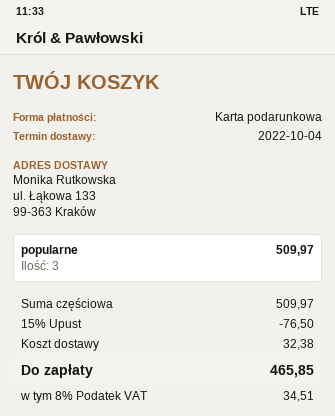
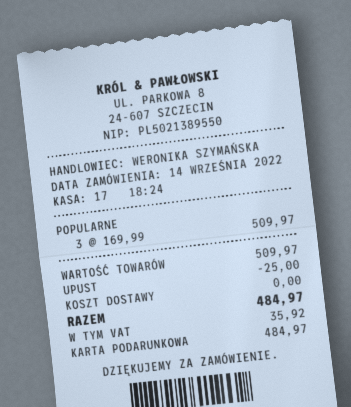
discount: 76.50 -> 25.00
shipping: 32.38 -> 0.00
tax: 34.51 -> 35.92
total: 465.85 -> 484.97

